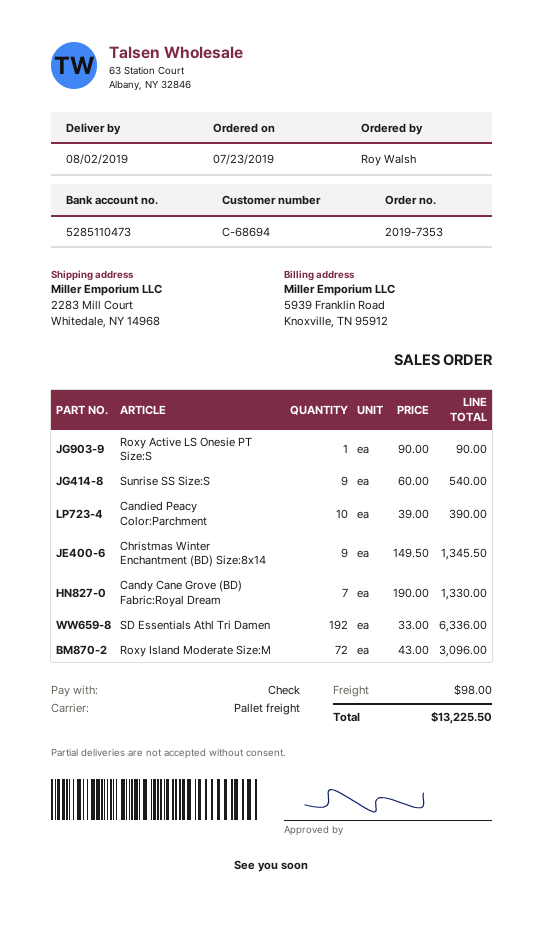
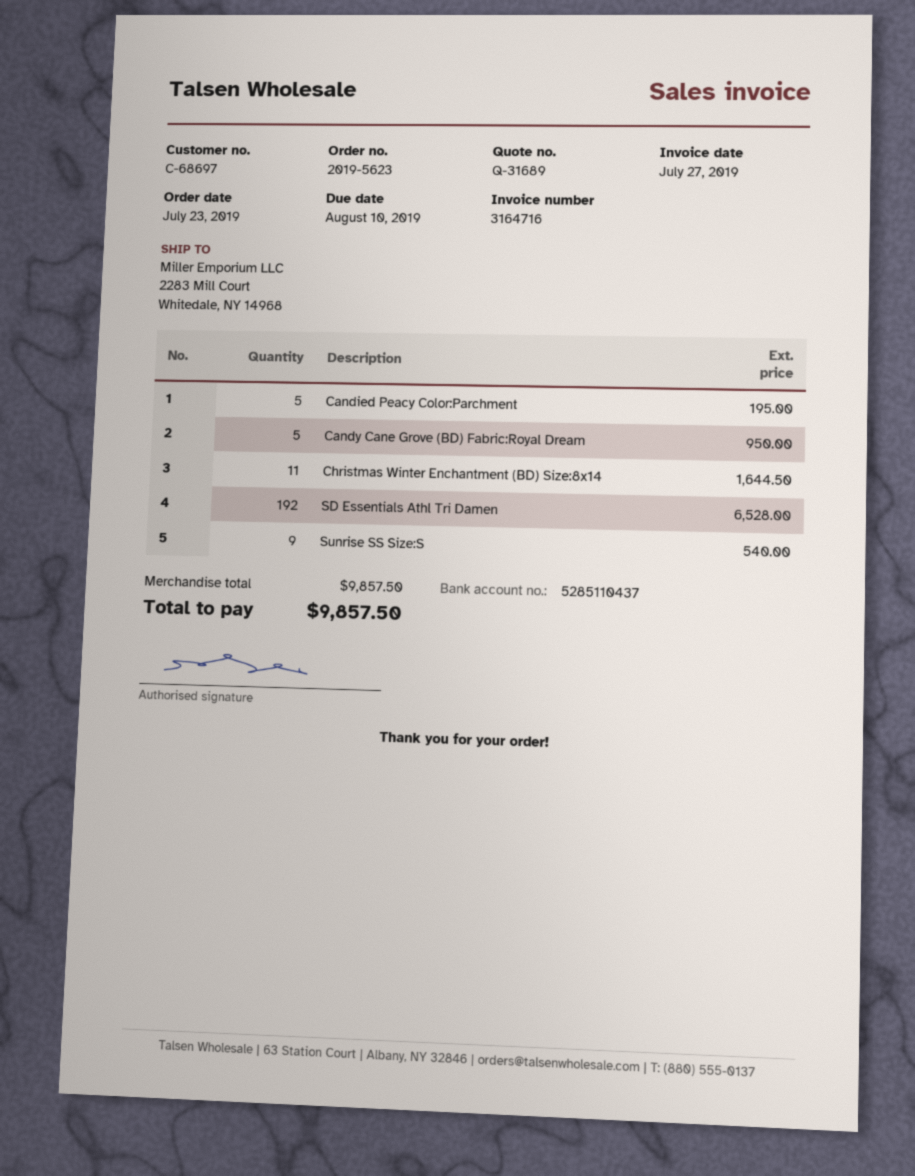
order number: 2019-7353 -> 2019-5623
customer number: C-68694 -> C-68697
bank account: 5285110473 -> 5285110437
Roxy Active LS Onesie PT Size:S: 1 for 90.00 -> none
Candied Peacy Color:Parchment: 10 for 390.00 -> 5 for 195.00
Christmas Winter Enchantment (BD) Size:8x14: 9 for 1345.50 -> 11 for 1644.50
Candy Cane Grove (BD) Fabric:Royal Dream: 7 for 1330.00 -> 5 for 950.00
SD Essentials Athl Tri Damen: 192 for 6336.00 -> 192 for 6528.00
Roxy Island Moderate Size:M: 72 for 3096.00 -> none
shipping: 98.00 -> none
total: 13225.50 -> 9857.50

